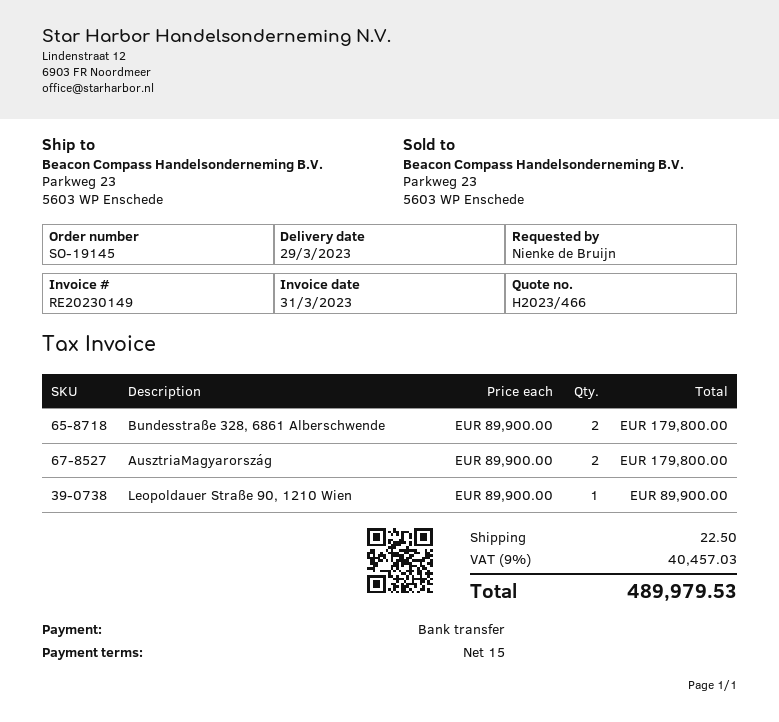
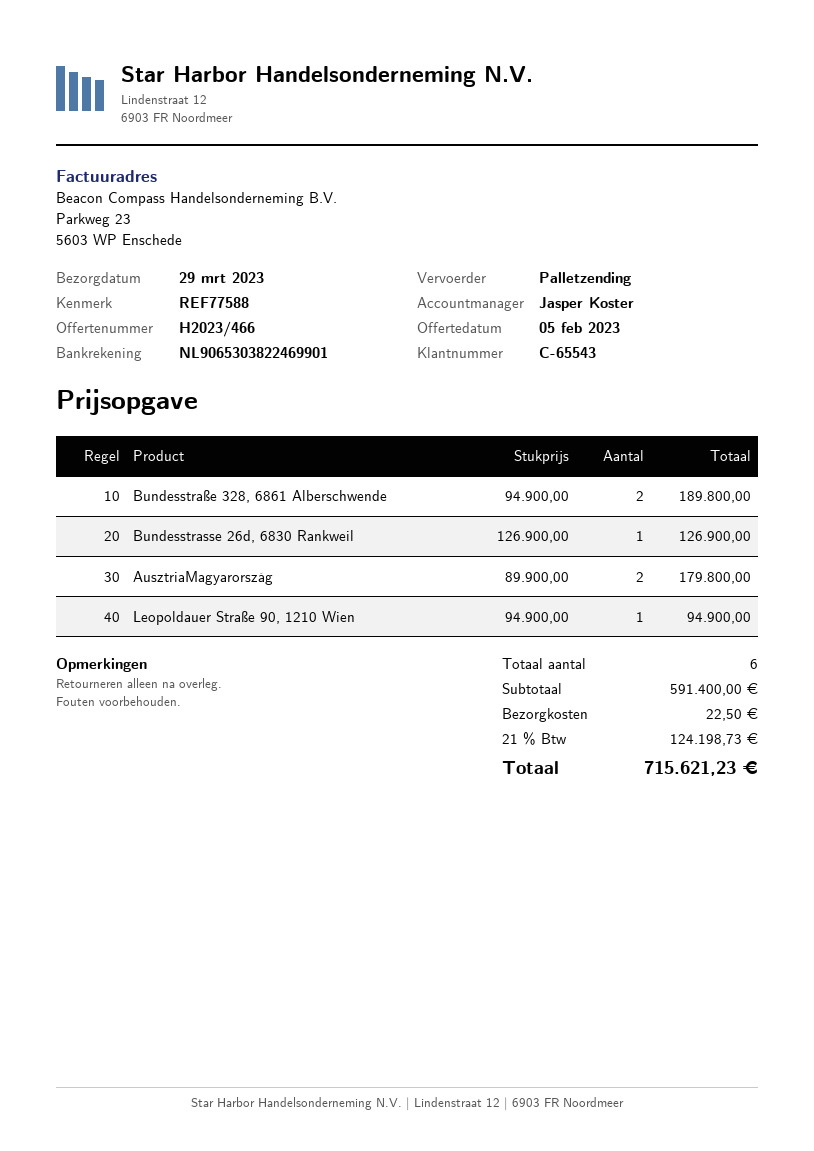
Bundesstraße 328, 6861 Alberschwende: 2 x 89900.00 = 179800.00 -> 2 x 94900.00 = 189800.00
Leopoldauer Straße 90, 1210 Wien: 1 x 89900.00 = 89900.00 -> 1 x 94900.00 = 94900.00
Bundesstrasse 26d, 6830 Rankweil: none -> 1 x 126900.00 = 126900.00
tax: 9% = 40457.03 -> 21% = 124198.73
total: 489979.53 -> 715621.23

